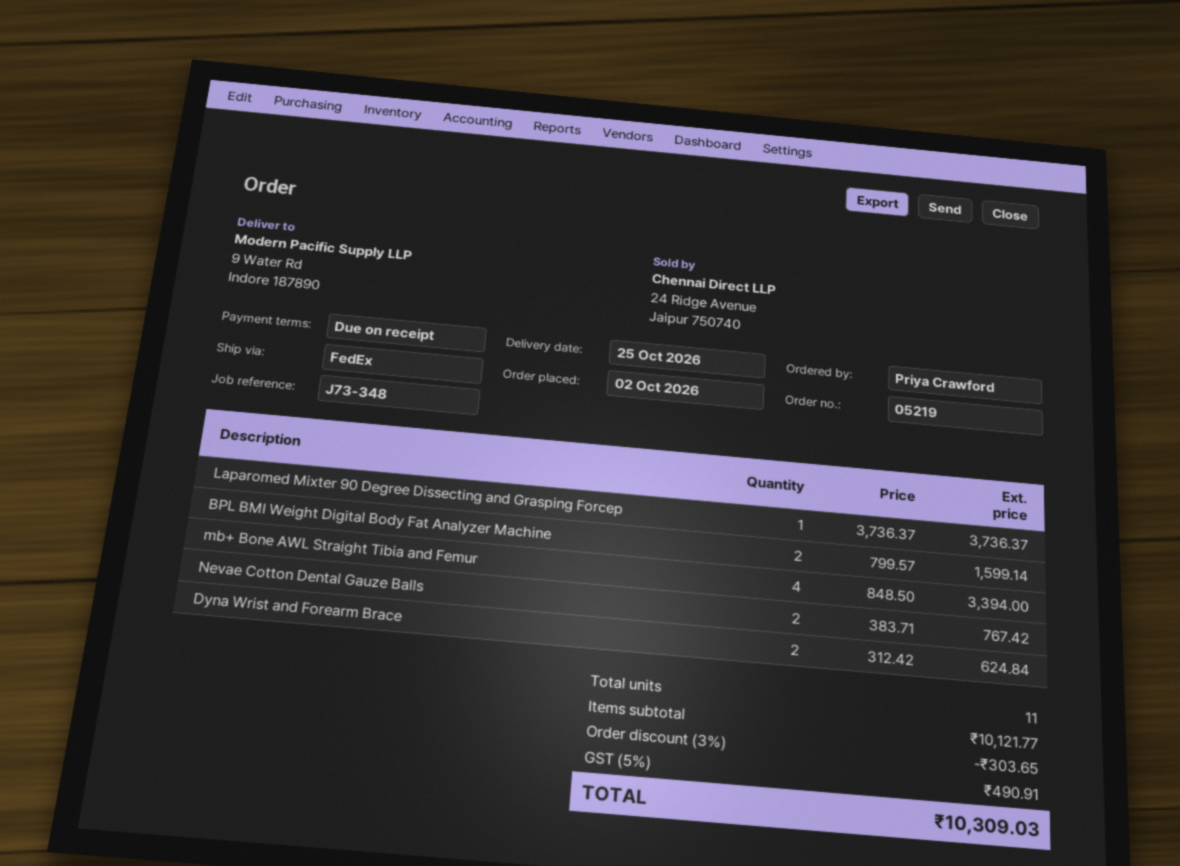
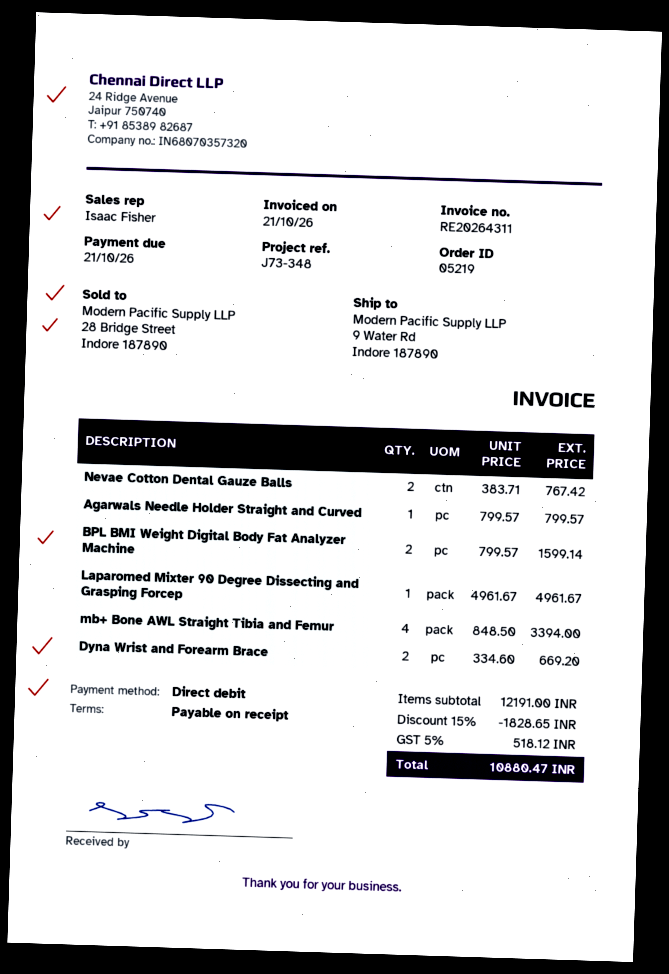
Laparomed Mixter 90 Degree Dissecting and Grasping Forcep: 1 x 3736.37 = 3736.37 -> 1 x 4961.67 = 4961.67
Dyna Wrist and Forearm Brace: 2 x 312.42 = 624.84 -> 2 x 334.60 = 669.20
Agarwals Needle Holder Straight and Curved: none -> 1 x 799.57 = 799.57
subtotal: 10121.77 -> 12191.00
discount: 3% = 303.65 -> 15% = 1828.65
tax: 5% = 490.91 -> 5% = 518.12
total: 10309.03 -> 10880.47

